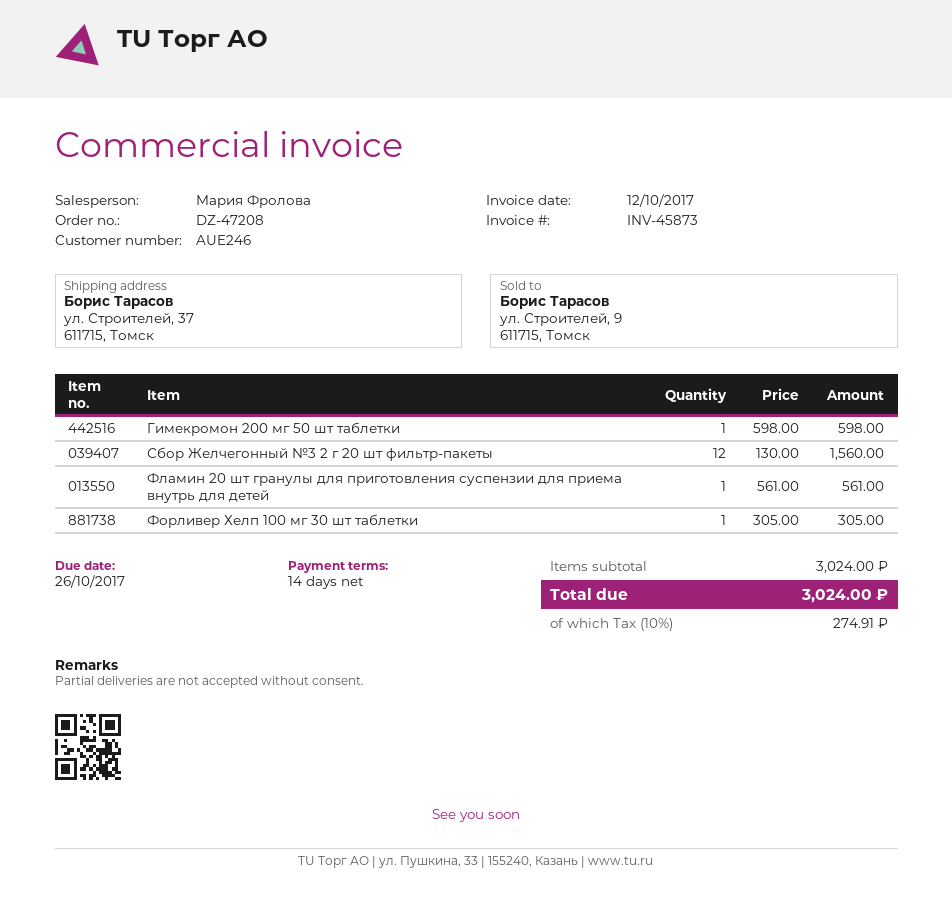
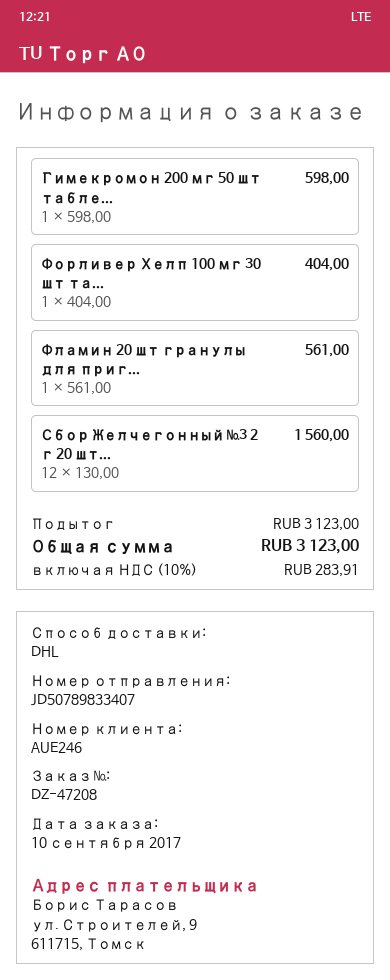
Форливер Хелп 100 мг 30 шт таблетки: 1 x 305.00 = 305.00 -> 1 x 404.00 = 404.00
subtotal: 3024.00 -> 3123.00
tax: 10% = 274.91 -> 10% = 283.91
total: 3024.00 -> 3123.00

